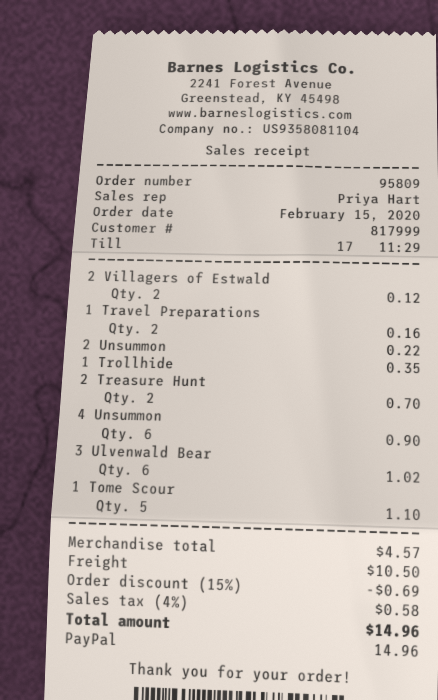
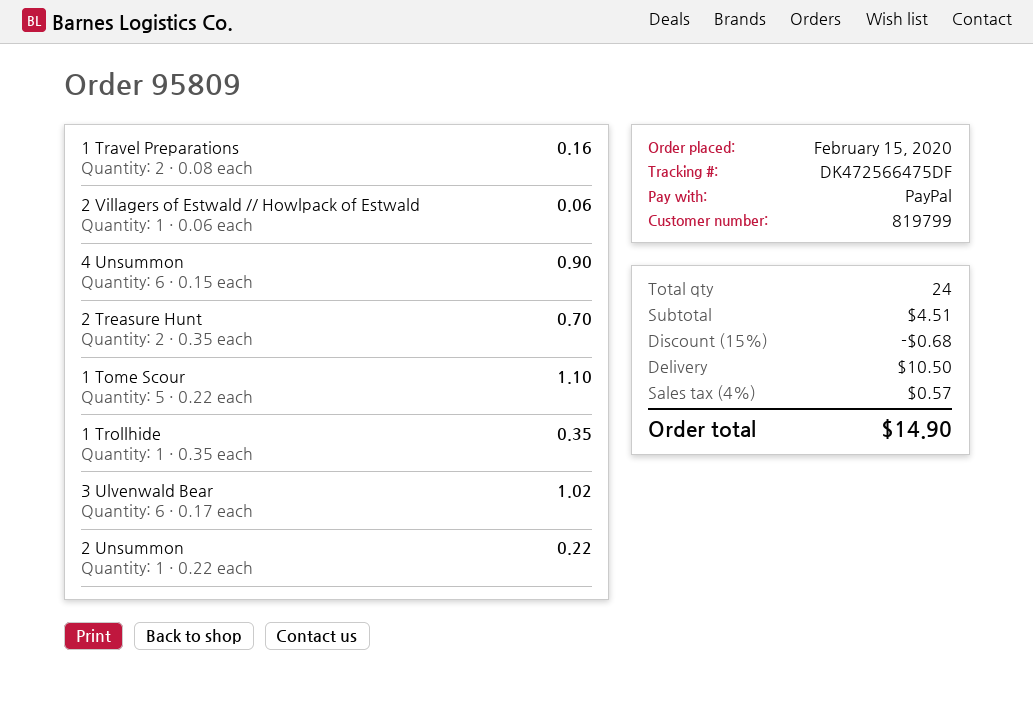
customer number: 817999 -> 819799
2 Villagers of Estwald: 2 for 0.12 -> 1 for 0.06
subtotal: 4.57 -> 4.51
discount: 15% = 0.69 -> 15% = 0.68
tax: 4% = 0.58 -> 4% = 0.57
total: 14.96 -> 14.90

